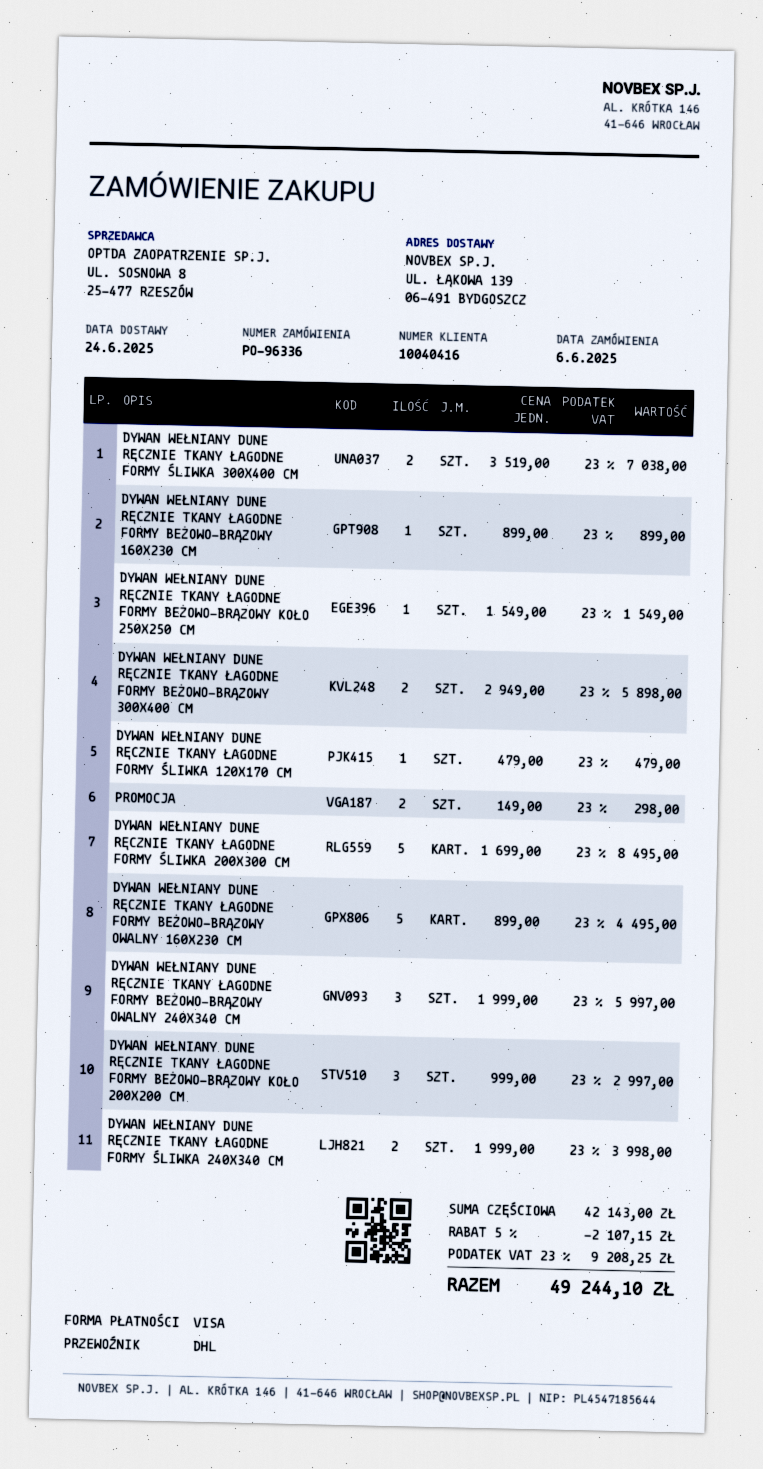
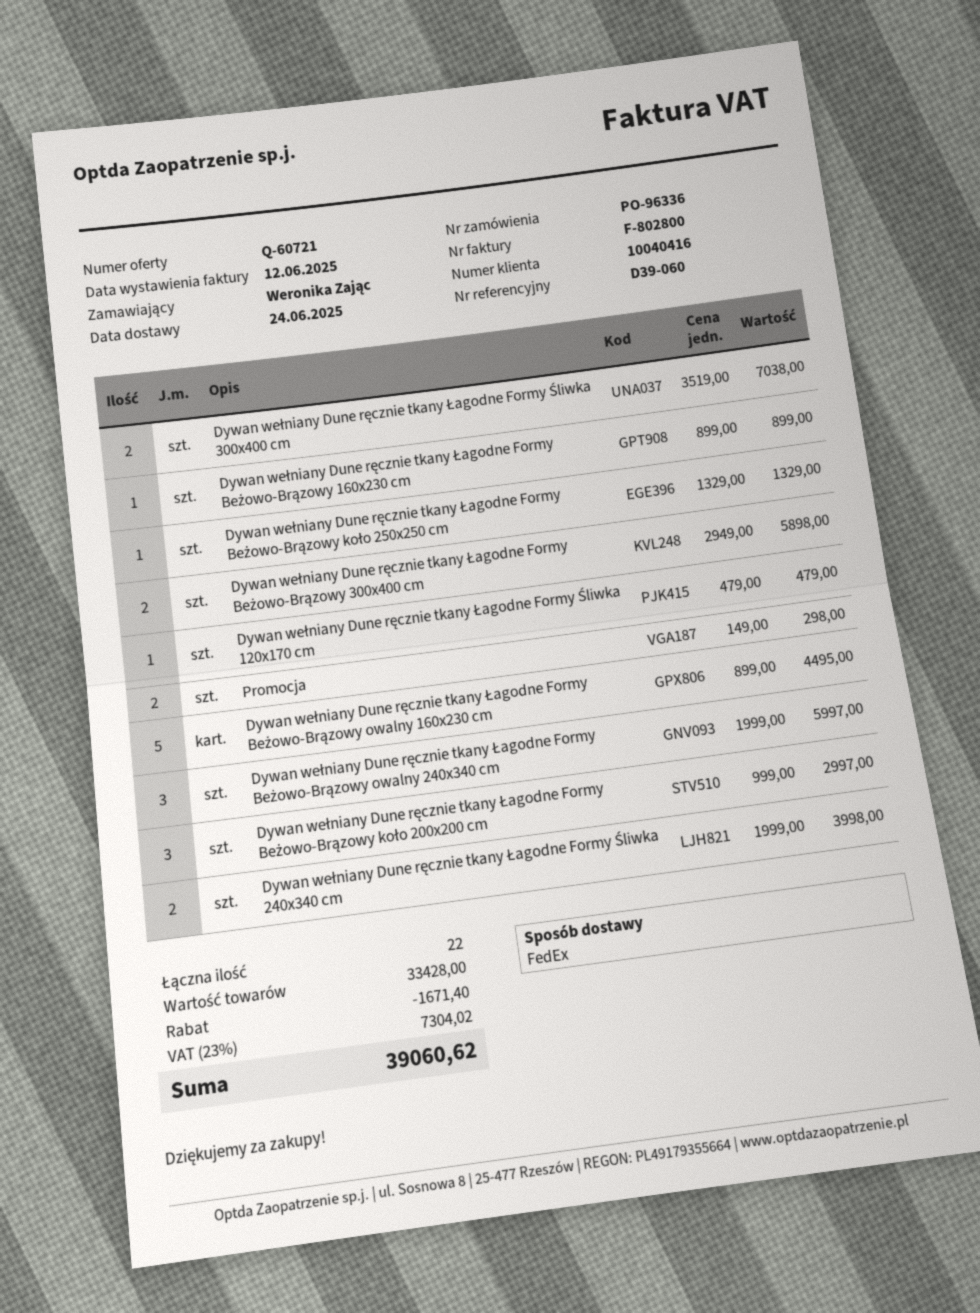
shipping method: DHL -> FedEx
DYWAN WEŁNIANY DUNE RĘCZNIE TKANY ŁAGODNE FORMY BEŻOWO-BRĄZOWY KOŁO 250X250 CM: 1 x 1549.00 = 1549.00 -> 1 x 1329.00 = 1329.00
DYWAN WEŁNIANY DUNE RĘCZNIE TKANY ŁAGODNE FORMY ŚLIWKA 200X300 CM: 5 x 1699.00 = 8495.00 -> none
subtotal: 42143.00 -> 33428.00
discount: 2107.15 -> 1671.40
tax: 23% = 9208.25 -> 23% = 7304.02
total: 49244.10 -> 39060.62

